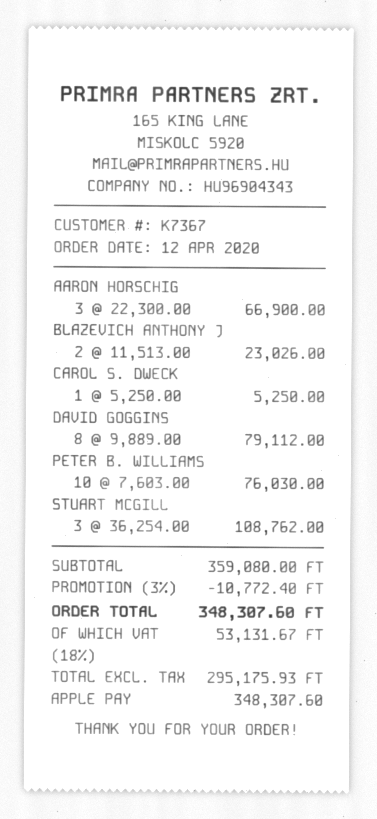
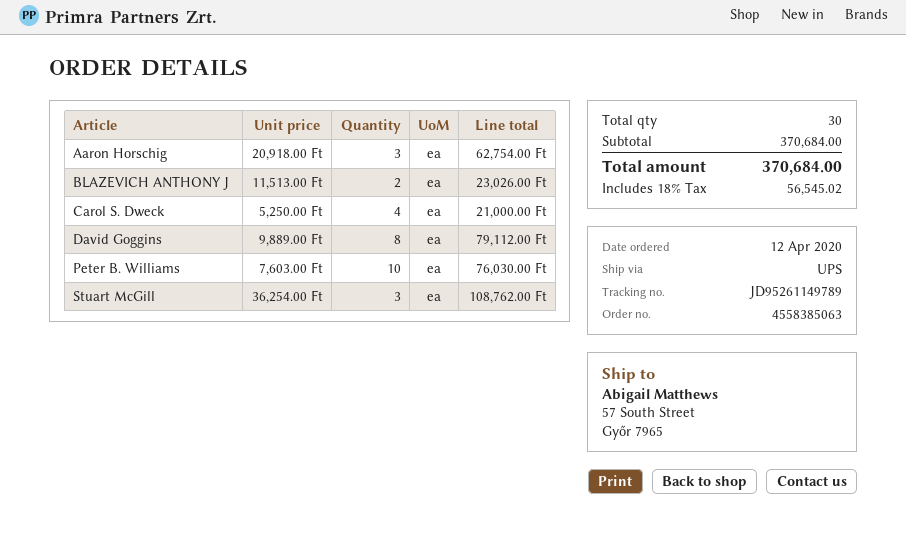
AARON HORSCHIG: 3 x 22300.00 = 66900.00 -> 3 x 20918.00 = 62754.00
CAROL S. DWECK: 1 x 5250.00 = 5250.00 -> 4 x 5250.00 = 21000.00
subtotal: 359080.00 -> 370684.00
discount: 3% = 10772.40 -> none
tax: 18% = 53131.67 -> 18% = 56545.02
total: 348307.60 -> 370684.00

